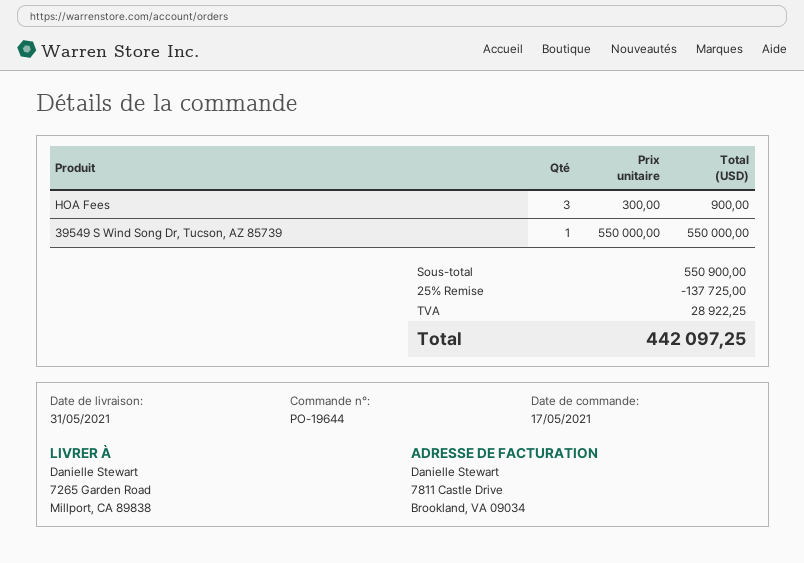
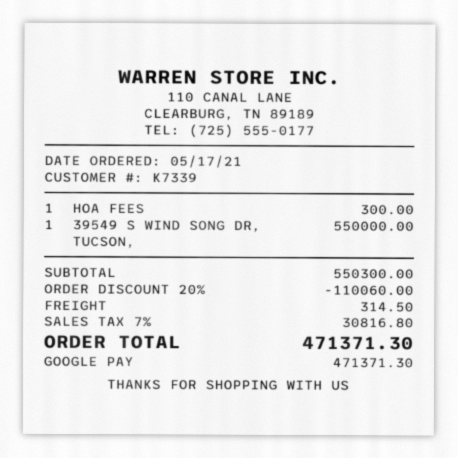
HOA Fees: 3 for 900.00 -> 1 for 300.00
subtotal: 550900.00 -> 550300.00
discount: 25% = 137725.00 -> 20% = 110060.00
shipping: none -> 314.50
tax: 28922.25 -> 30816.80
total: 442097.25 -> 471371.30

